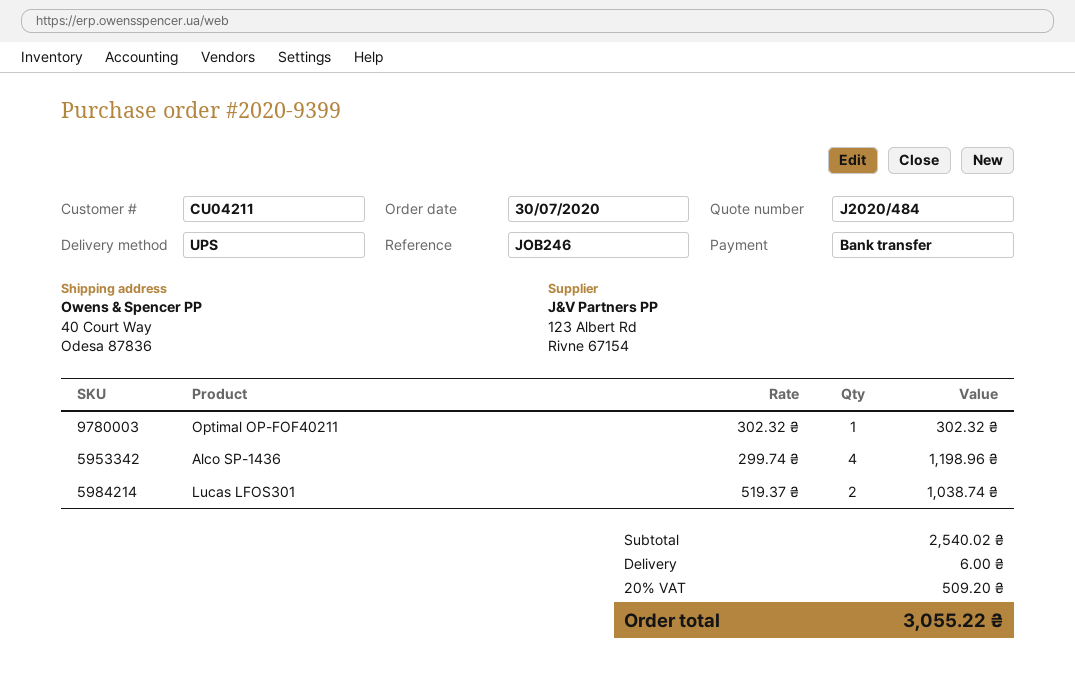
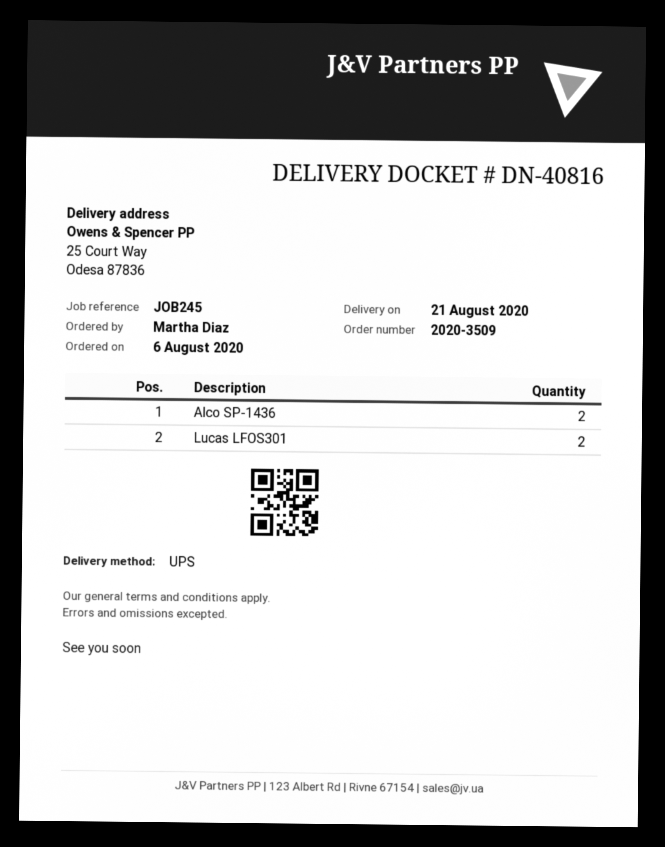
order number: 2020-9399 -> 2020-3509
order date: 2020-07-30 -> 2020-08-06
reference: JOB246 -> JOB245
ship to: 40 Court Way, Odesa 87836 -> 25 Court Way, Odesa 87836
Optimal OP-FOF40211: 1 -> none
Alco SP-1436: 4 -> 2

